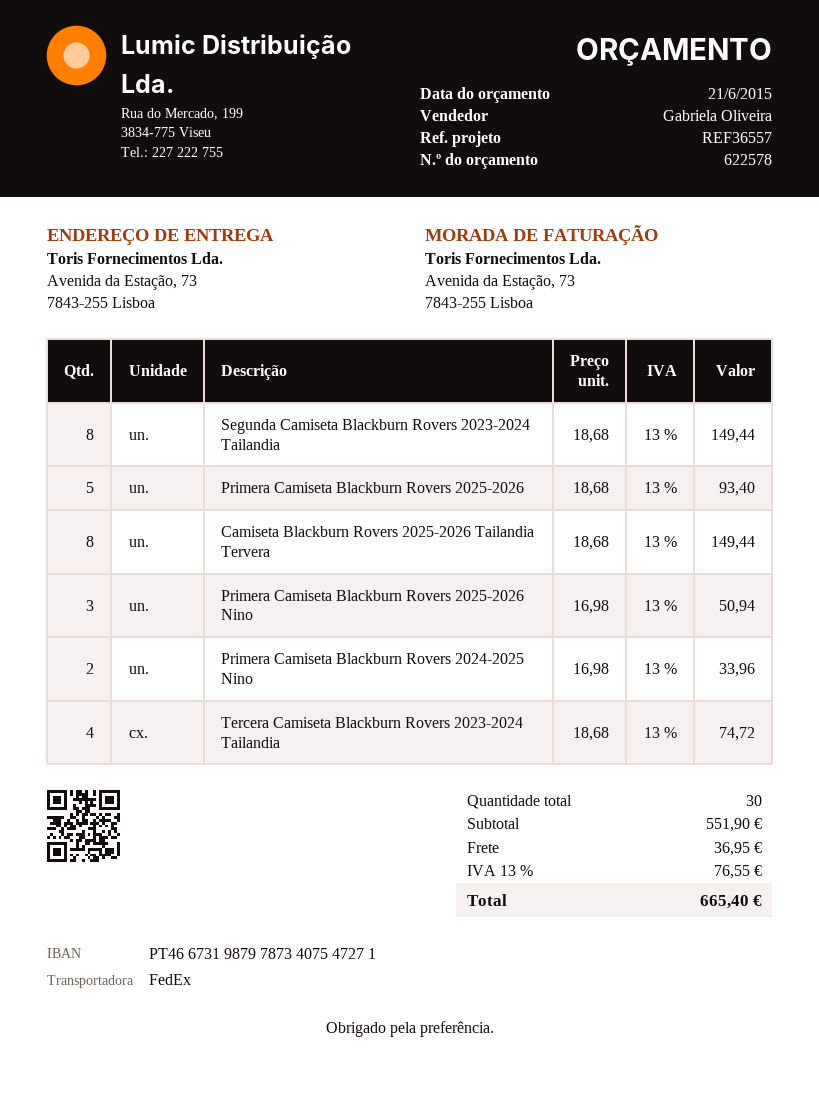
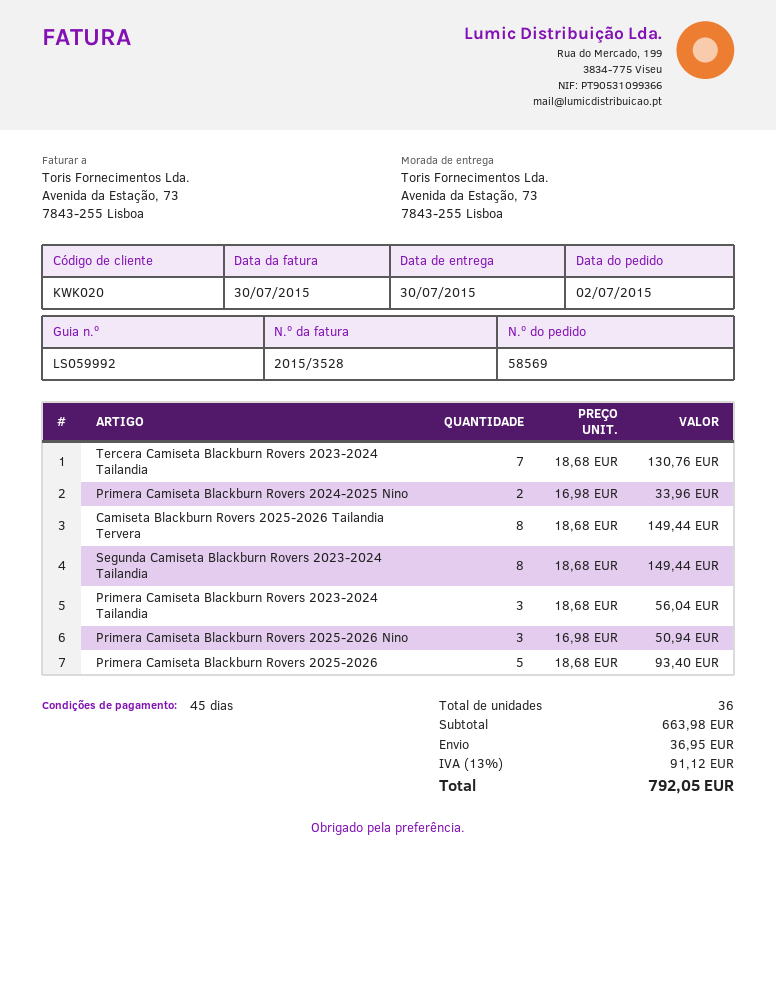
Tercera Camiseta Blackburn Rovers 2023-2024 Tailandia: 4 x 18.68 = 74.72 -> 7 x 18.68 = 130.76
Primera Camiseta Blackburn Rovers 2023-2024 Tailandia: none -> 3 x 18.68 = 56.04
total quantity: 30 -> 36
subtotal: 551.90 -> 663.98
tax: 13% = 76.55 -> 13% = 91.12
total: 665.40 -> 792.05

